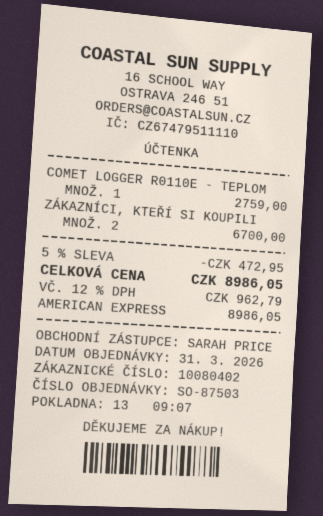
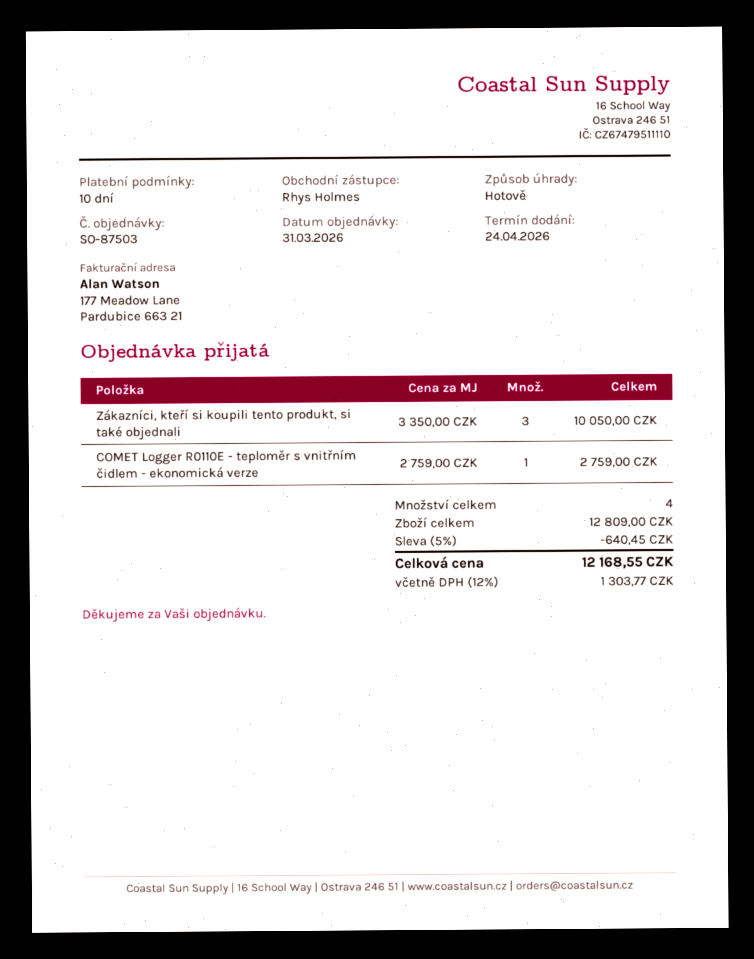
sales rep: SARAH PRICE -> Rhys Holmes
payment method: American Express -> cash
ZÁKAZNÍCI, KTEŘÍ SI KOUPILI: 2 for 6700.00 -> 3 for 10050.00
discount: 5% = 472.95 -> 5% = 640.45
tax: 12% = 962.79 -> 12% = 1303.77
total: 8986.05 -> 12168.55

